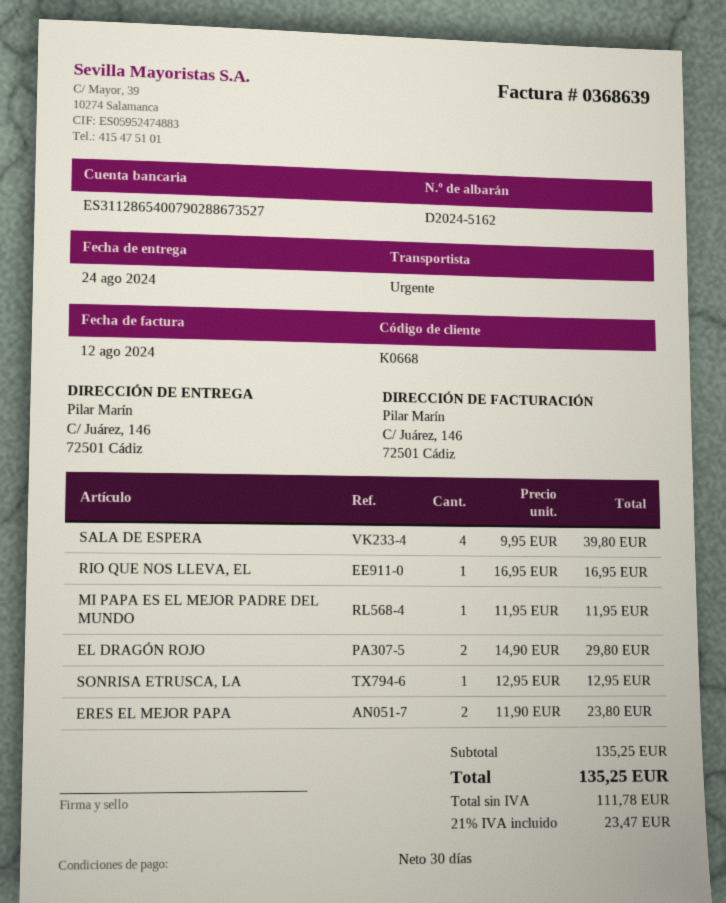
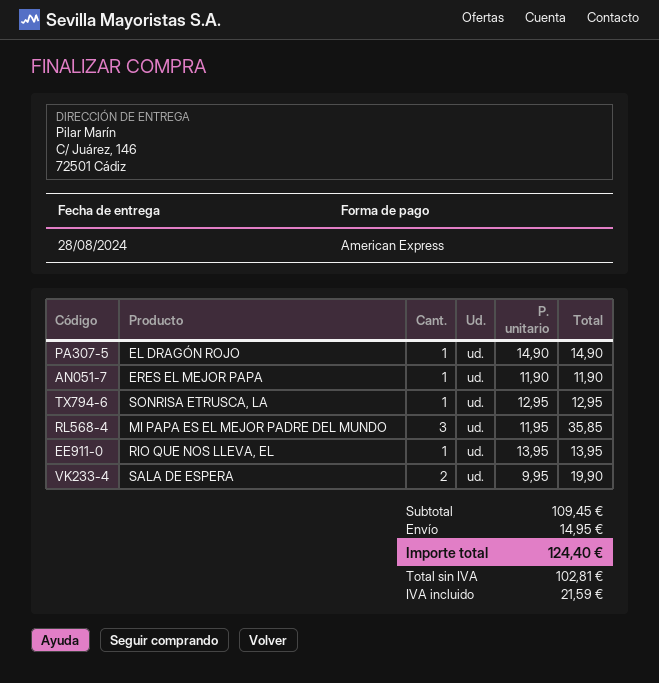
delivery date: 2024-08-24 -> 2024-08-28
SALA DE ESPERA: 4 x 9.95 = 39.80 -> 2 x 9.95 = 19.90
RIO QUE NOS LLEVA, EL: 1 x 16.95 = 16.95 -> 1 x 13.95 = 13.95
MI PAPA ES EL MEJOR PADRE DEL MUNDO: 1 x 11.95 = 11.95 -> 3 x 11.95 = 35.85
EL DRAGÓN ROJO: 2 x 14.90 = 29.80 -> 1 x 14.90 = 14.90
ERES EL MEJOR PAPA: 2 x 11.90 = 23.80 -> 1 x 11.90 = 11.90
subtotal: 135.25 -> 109.45
shipping: none -> 14.95
net: 111.78 -> 102.81
tax: 23.47 -> 21.59
total: 135.25 -> 124.40

